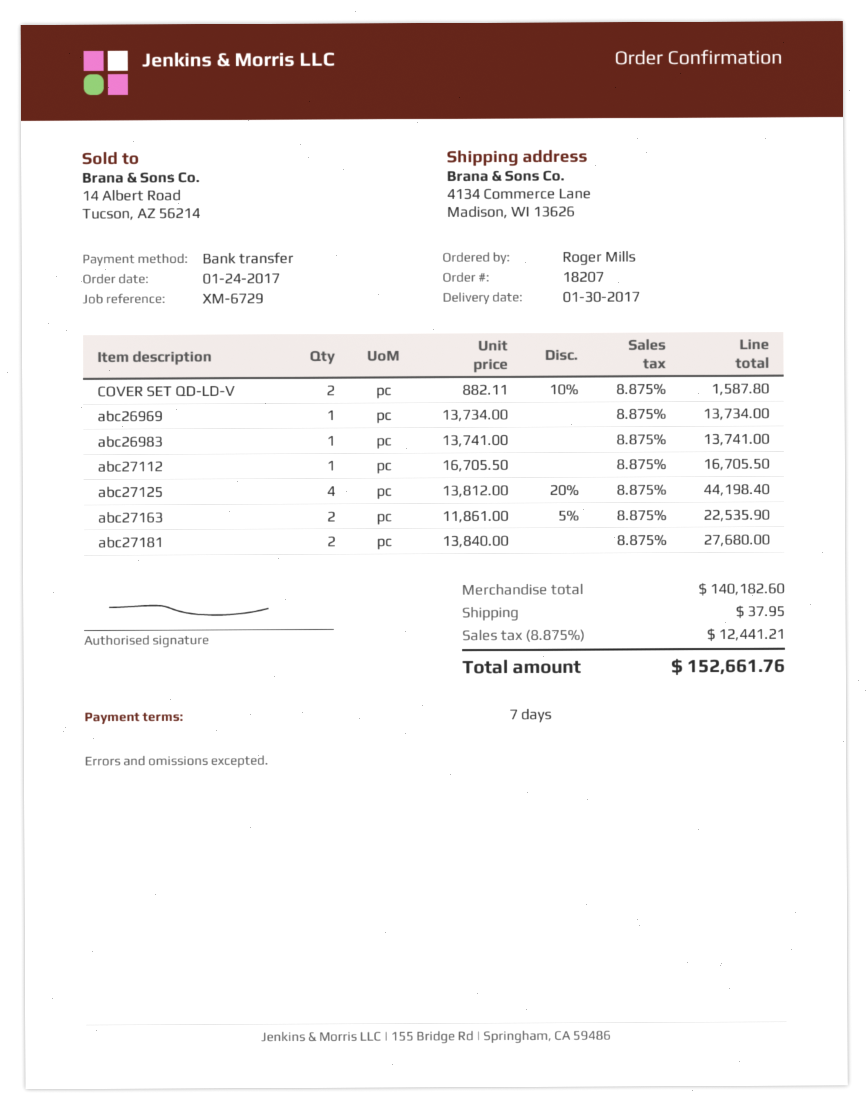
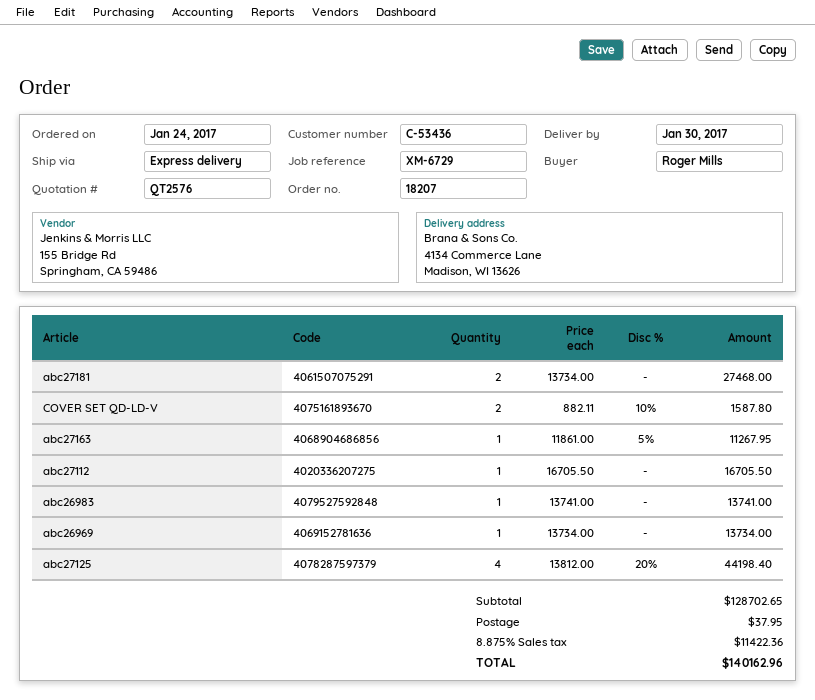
abc27163: 2 x 11861.00 - 5% = 22535.90 -> 1 x 11861.00 - 5% = 11267.95
abc27181: 2 x 13840.00 = 27680.00 -> 2 x 13734.00 = 27468.00
subtotal: 140182.60 -> 128702.65
tax: 8.875% = 12441.21 -> 8.875% = 11422.36
total: 152661.76 -> 140162.96

